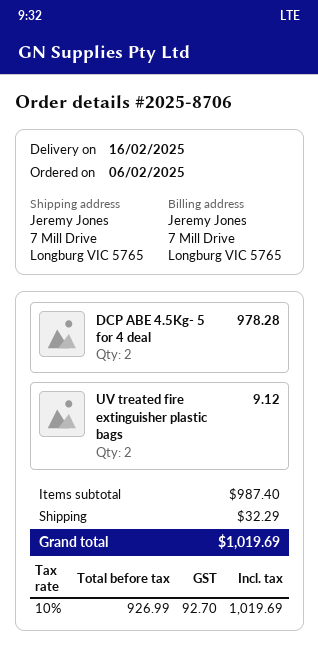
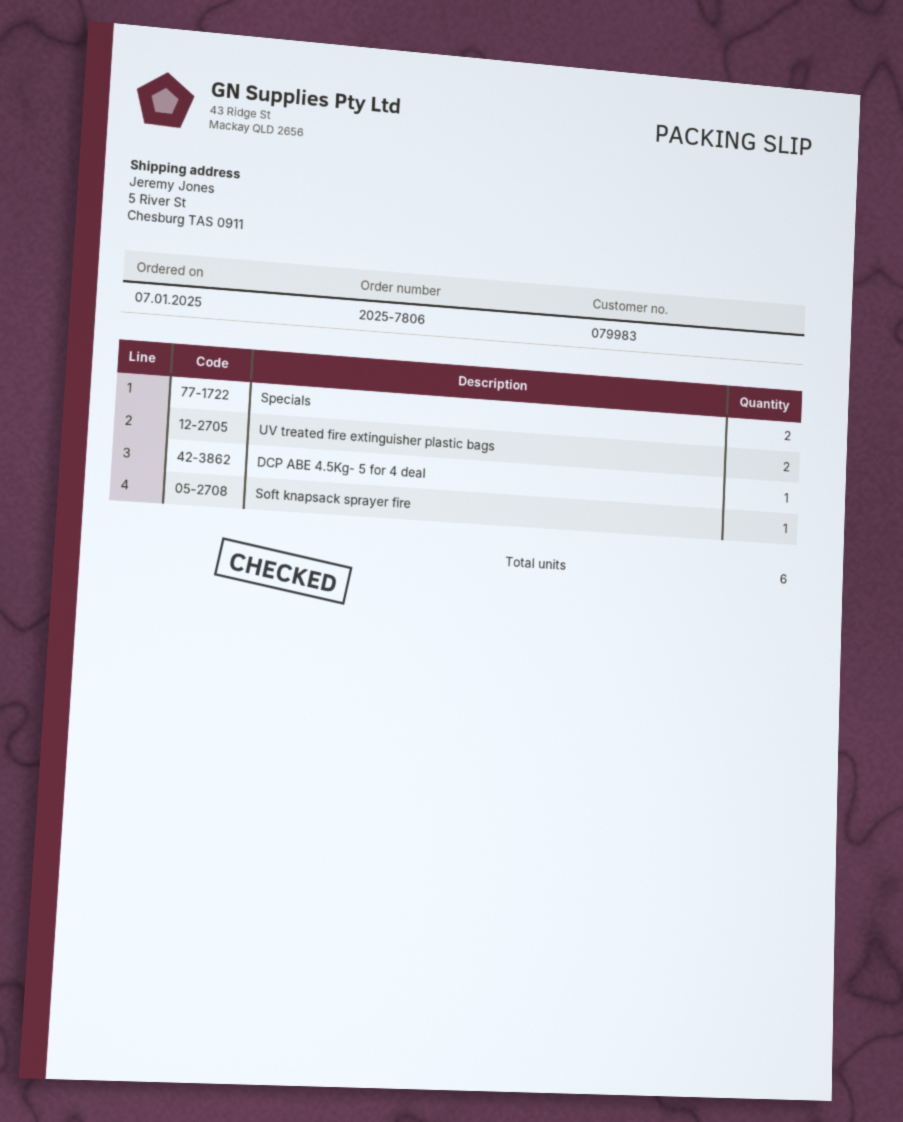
order number: 2025-8706 -> 2025-7806
order date: 2025-02-06 -> 2025-01-07
ship to: 7 Mill Drive, Longburg VIC 5765 -> 5 River St, Chesburg TAS 0911
DCP ABE 4.5Kg- 5 for 4 deal: 2 -> 1
Specials: none -> 2
Soft knapsack sprayer fire: none -> 1

